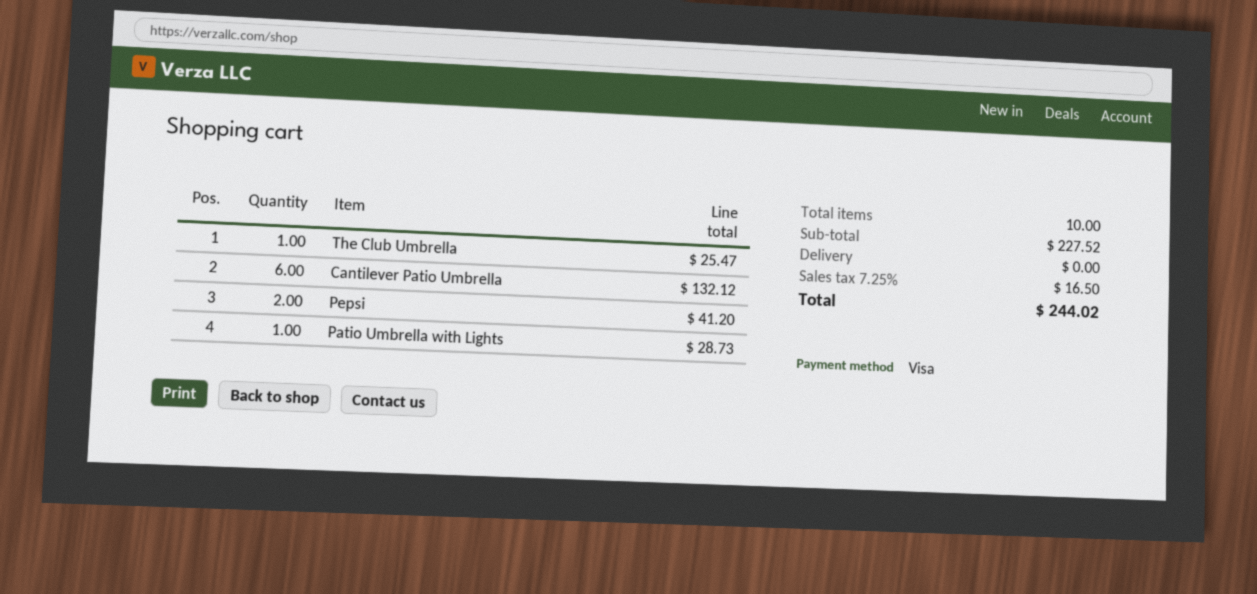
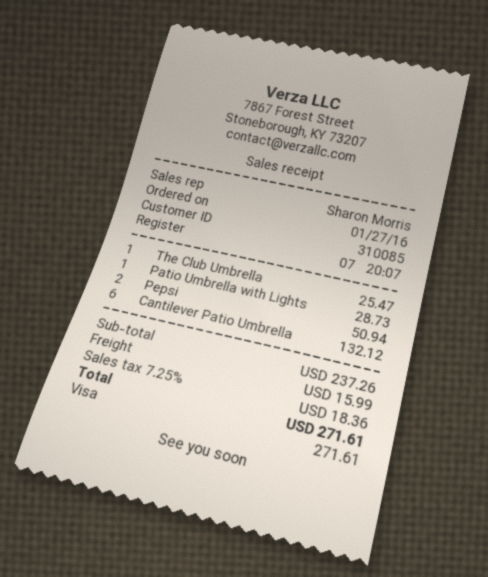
Pepsi: 2 for 41.20 -> 2 for 50.94
subtotal: 227.52 -> 237.26
shipping: 0.00 -> 15.99
tax: 7.25% = 16.50 -> 7.25% = 18.36
total: 244.02 -> 271.61

